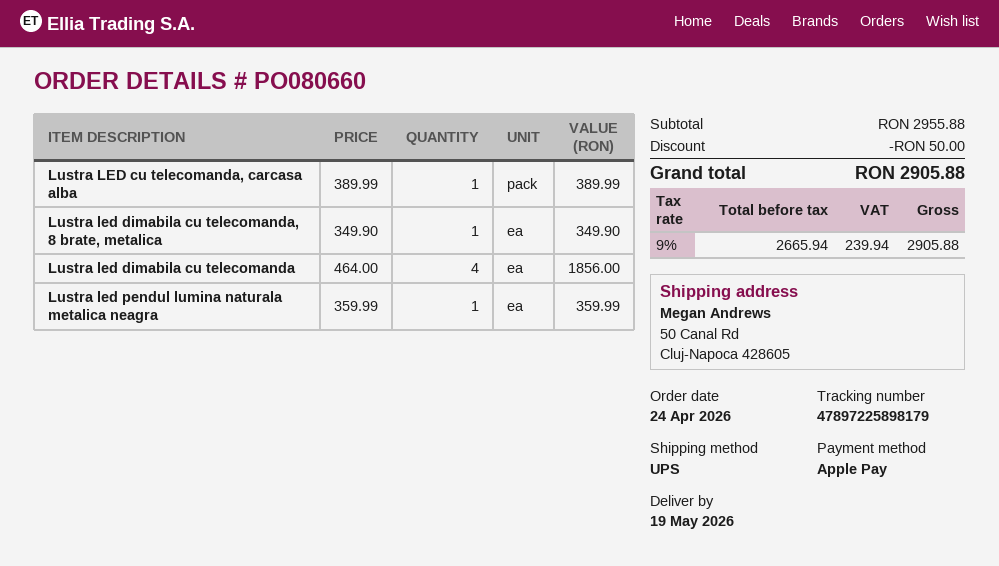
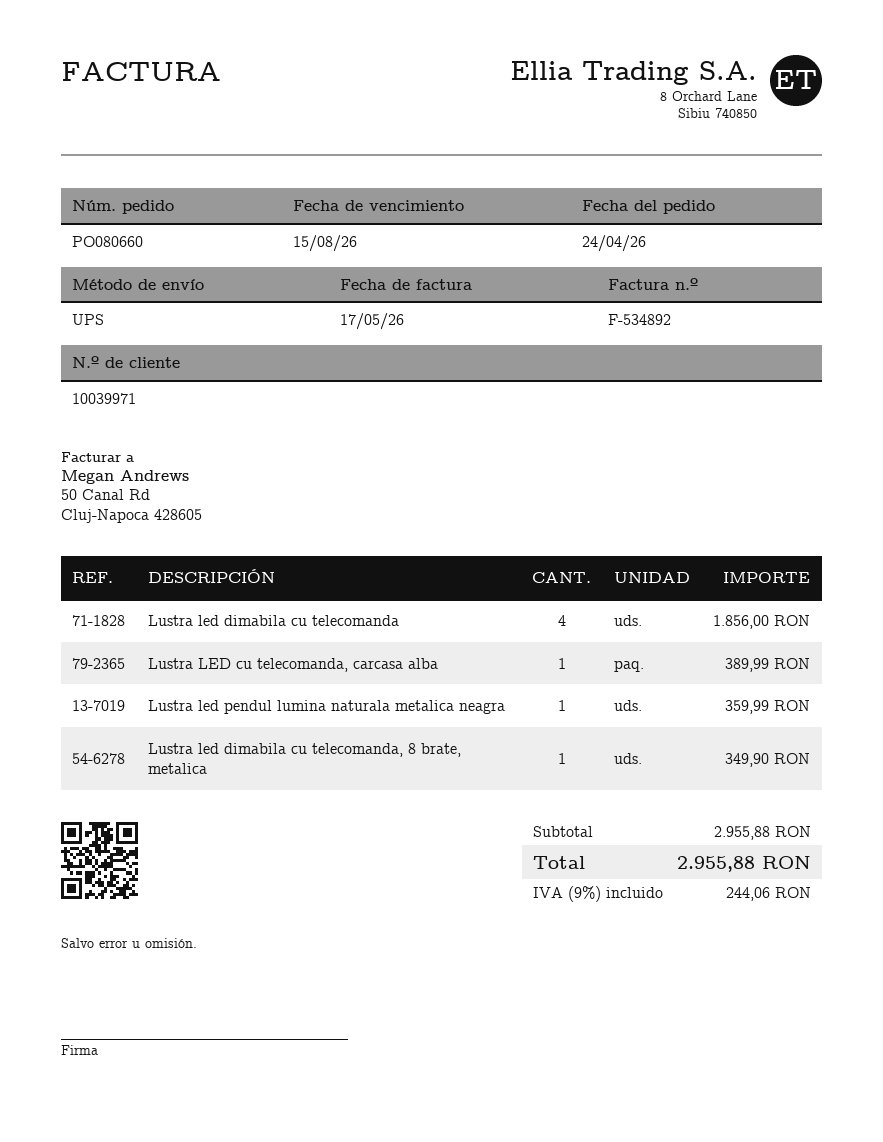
discount: 50.00 -> none
tax: 9% = 239.94 -> 9% = 244.06
total: 2905.88 -> 2955.88

